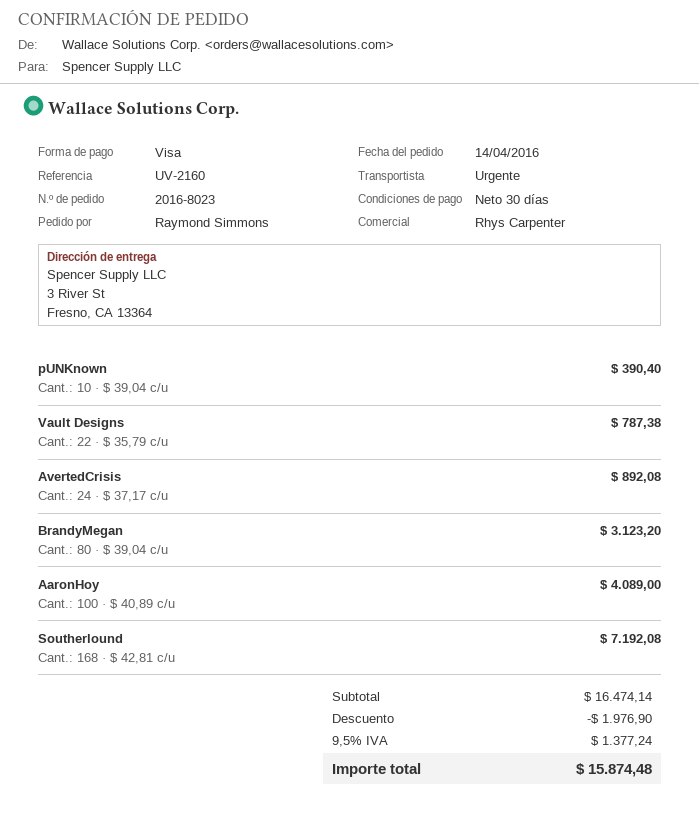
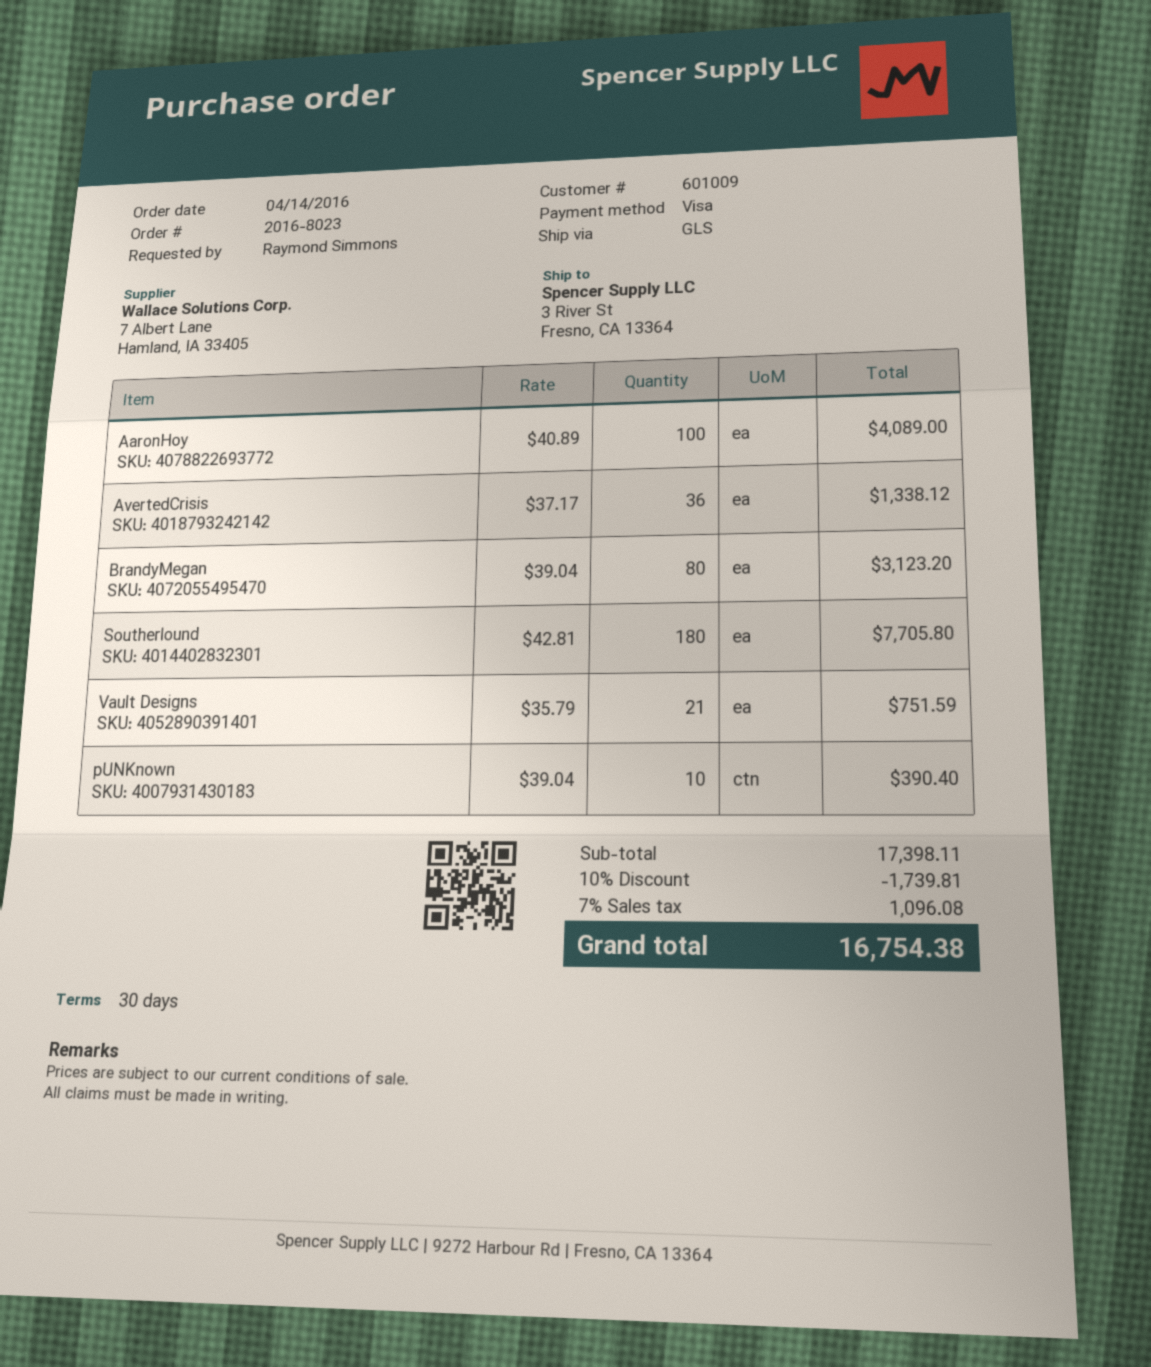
shipping method: express -> GLS
Vault Designs: 22 x 35.79 = 787.38 -> 21 x 35.79 = 751.59
AvertedCrisis: 24 x 37.17 = 892.08 -> 36 x 37.17 = 1338.12
Southerlound: 168 x 42.81 = 7192.08 -> 180 x 42.81 = 7705.80
subtotal: 16474.14 -> 17398.11
discount: 1976.90 -> 1739.81
tax: 9.5% = 1377.24 -> 7% = 1096.08
total: 15874.48 -> 16754.38

